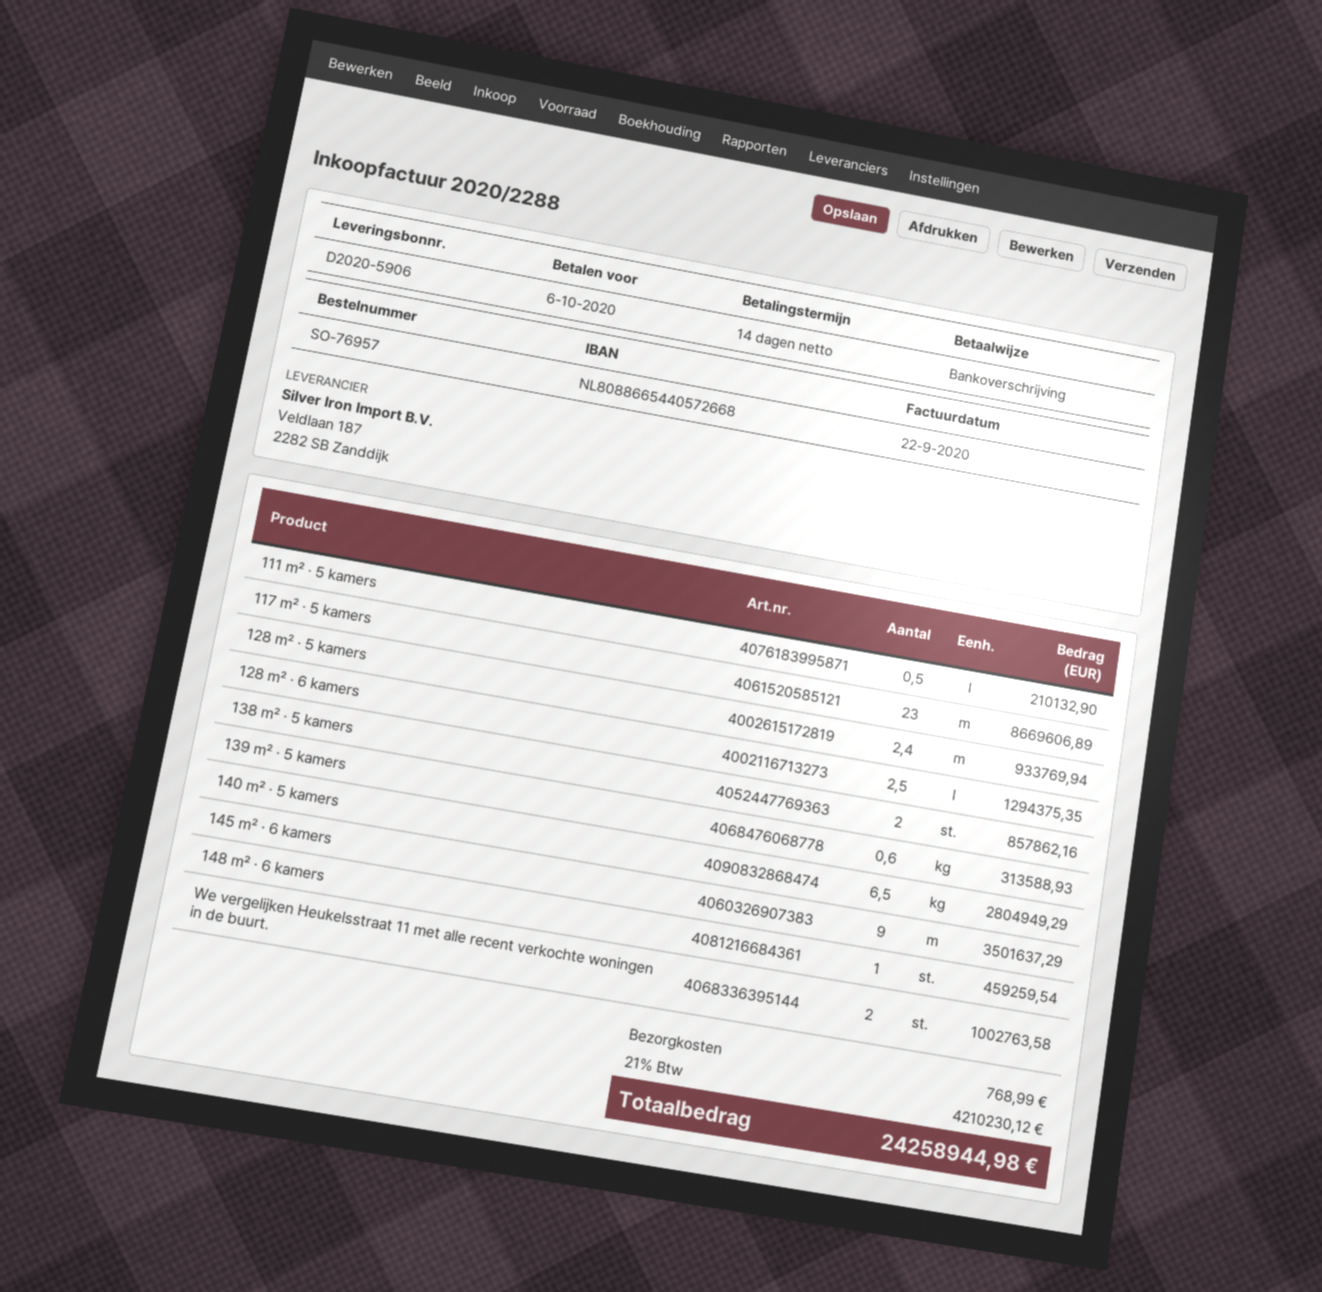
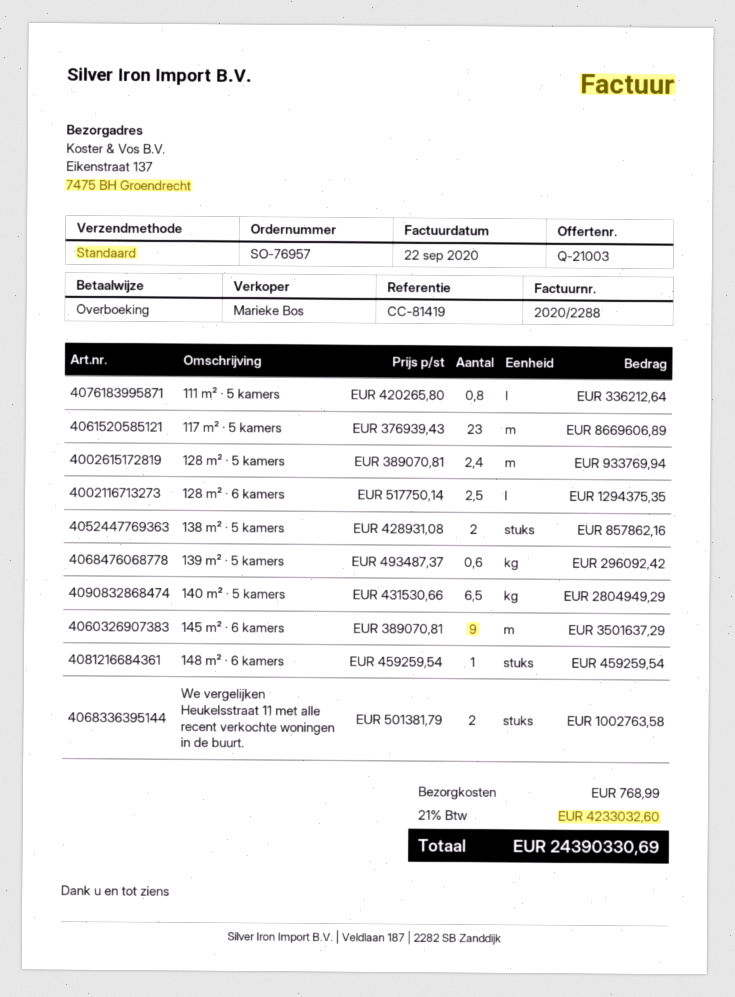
111 m² · 5 kamers: 0.5 for 210132.90 -> 0.8 for 336212.64
139 m² · 5 kamers: 0.6 for 313588.93 -> 0.6 for 296092.42
tax: 21% = 4210230.12 -> 21% = 4233032.60
total: 24258944.98 -> 24390330.69

